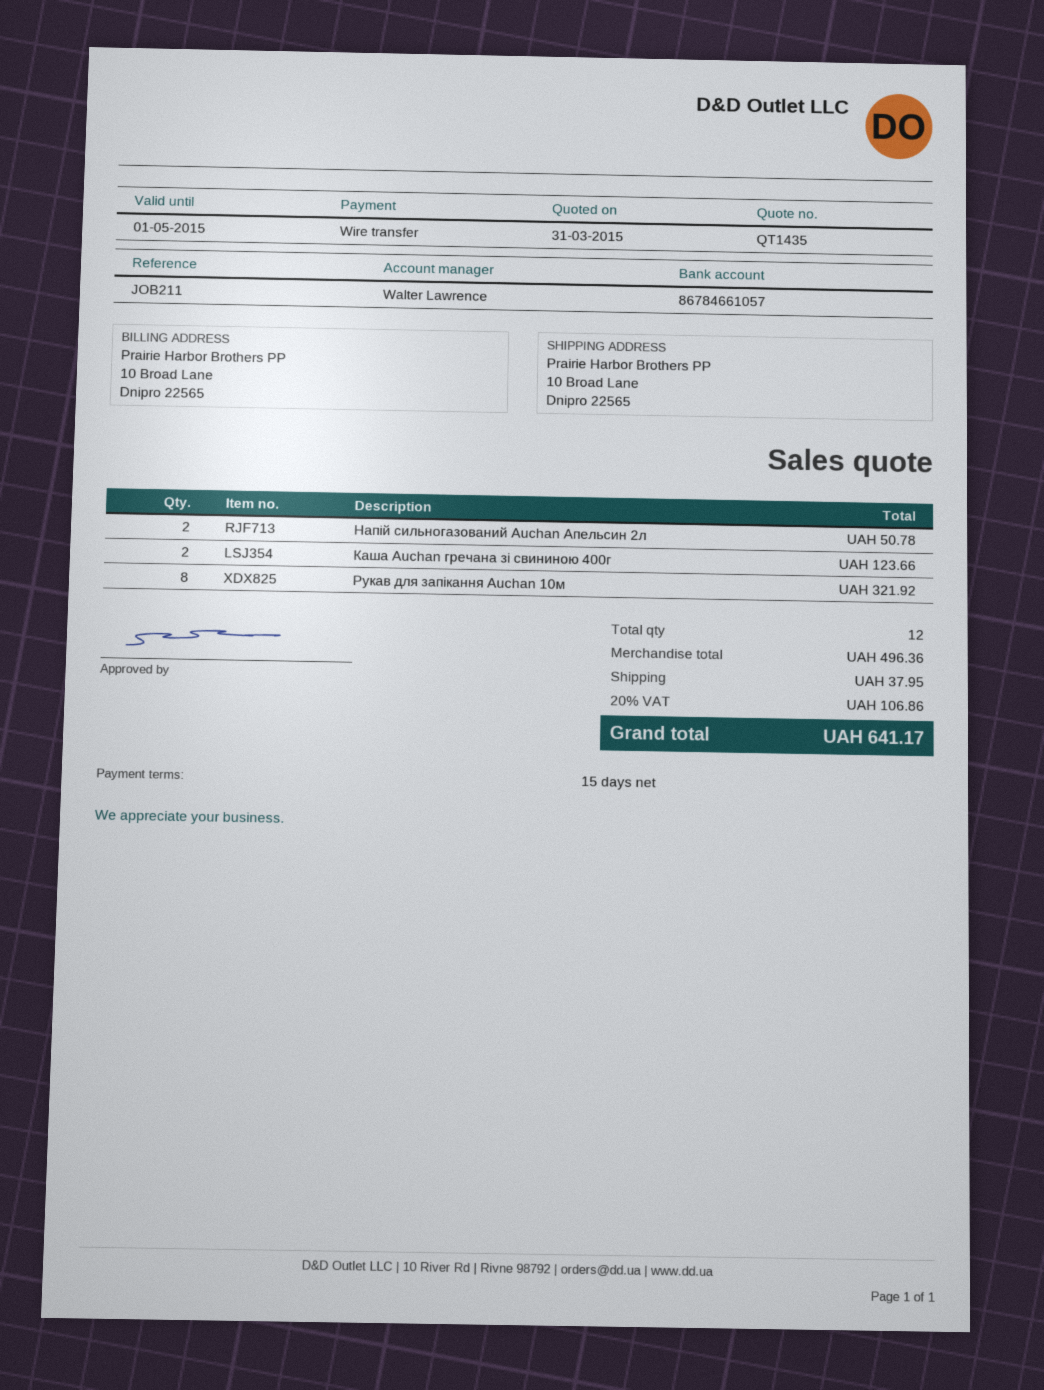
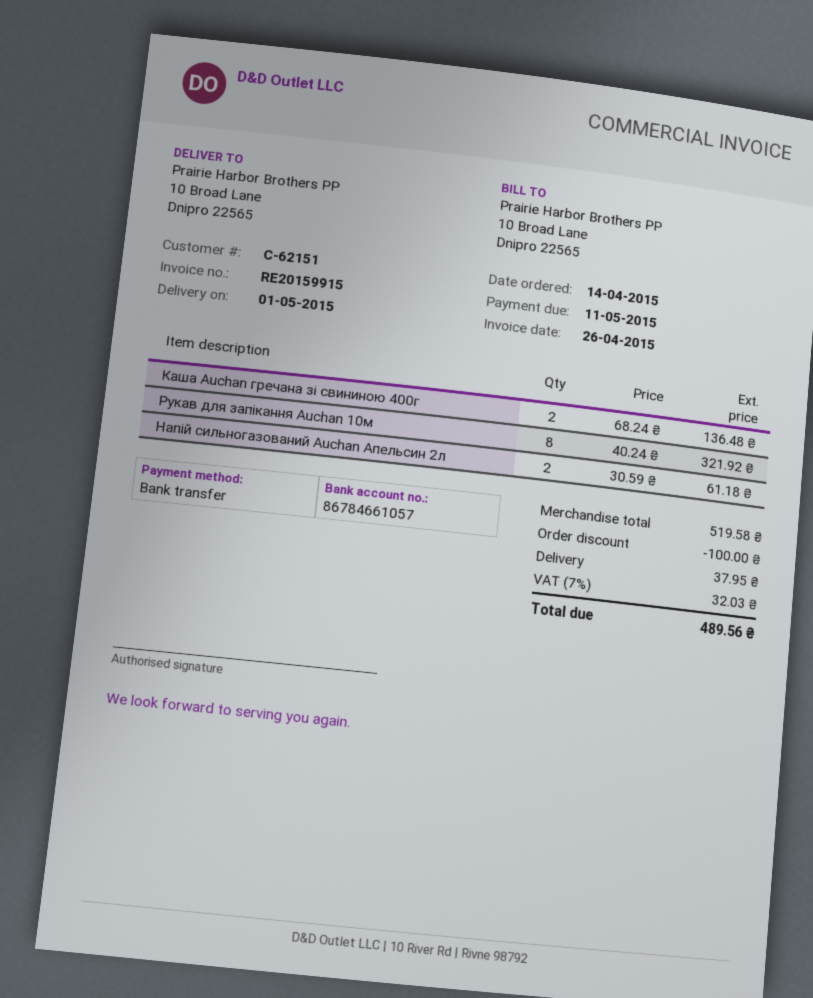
Напій сильногазований Auchan Апельсин 2л: 2 for 50.78 -> 2 for 61.18
Каша Auchan гречана зі свининою 400г: 2 for 123.66 -> 2 for 136.48
subtotal: 496.36 -> 519.58
discount: none -> 100.00
tax: 20% = 106.86 -> 7% = 32.03
total: 641.17 -> 489.56

